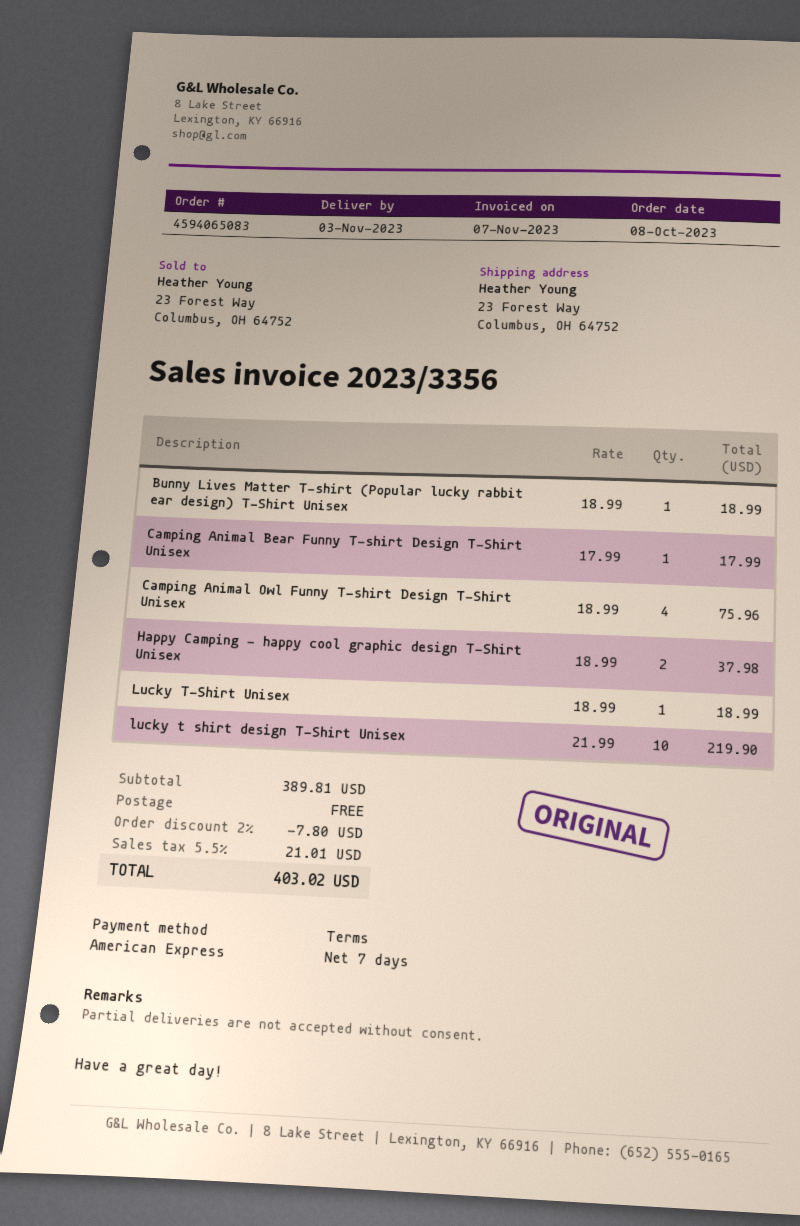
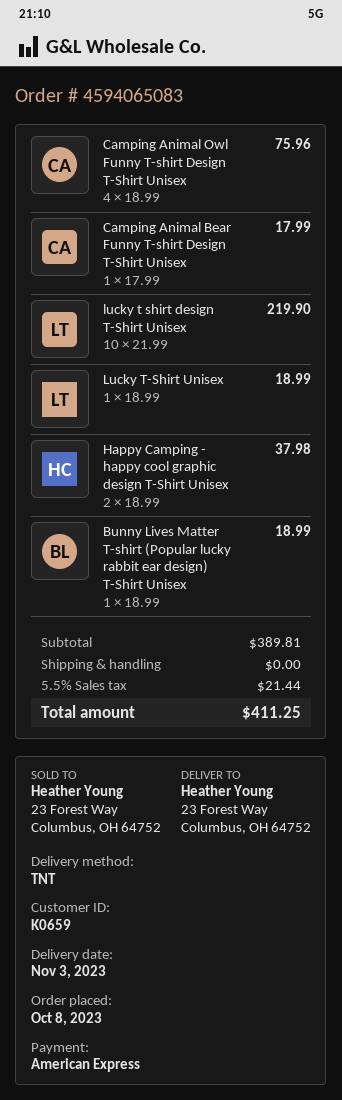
discount: 2% = 7.80 -> none
tax: 5.5% = 21.01 -> 5.5% = 21.44
total: 403.02 -> 411.25

